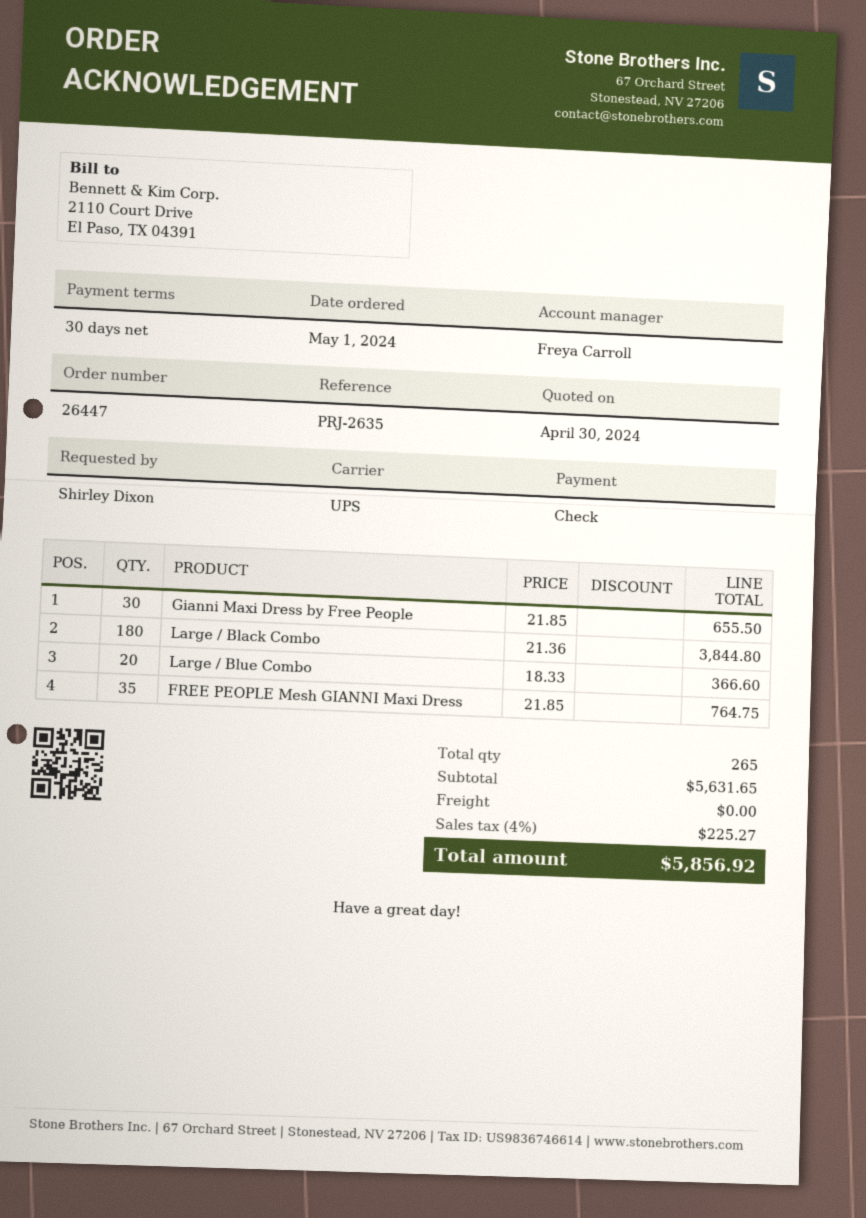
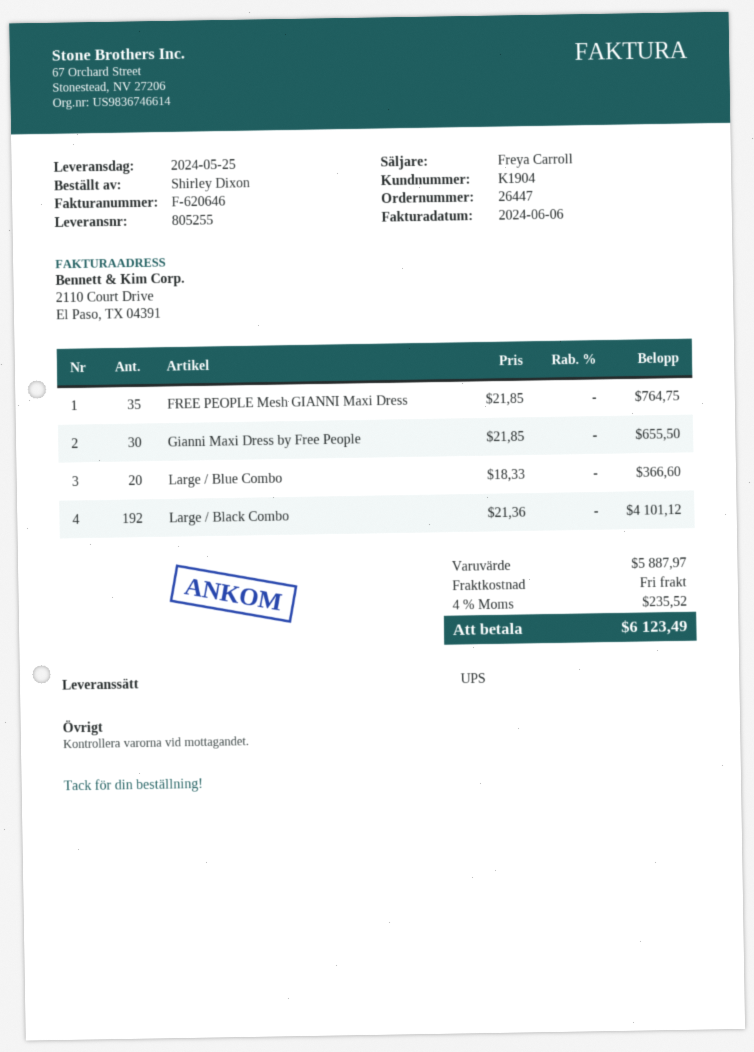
Large / Black Combo: 180 x 21.36 = 3844.80 -> 192 x 21.36 = 4101.12
subtotal: 5631.65 -> 5887.97
tax: 4% = 225.27 -> 4% = 235.52
total: 5856.92 -> 6123.49

